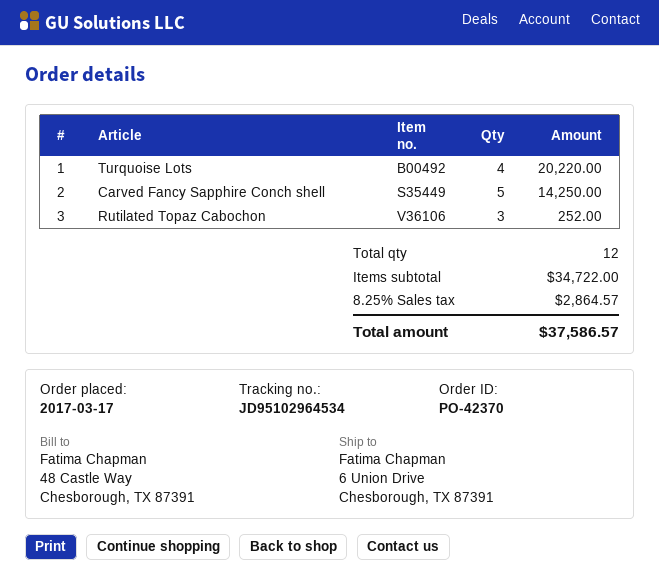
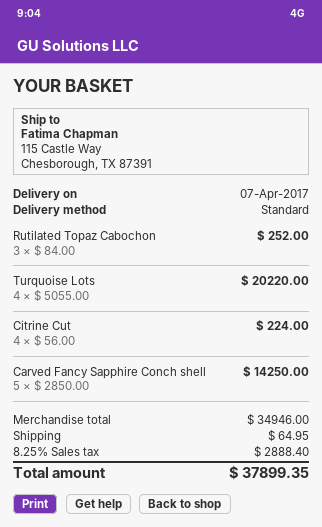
ship to: 6 Union Drive, Chesborough, TX 87391 -> 115 Castle Way, Chesborough, TX 87391
Citrine Cut: none -> 4 for 224.00
subtotal: 34722.00 -> 34946.00
shipping: none -> 64.95
tax: 8.25% = 2864.57 -> 8.25% = 2888.40
total: 37586.57 -> 37899.35

